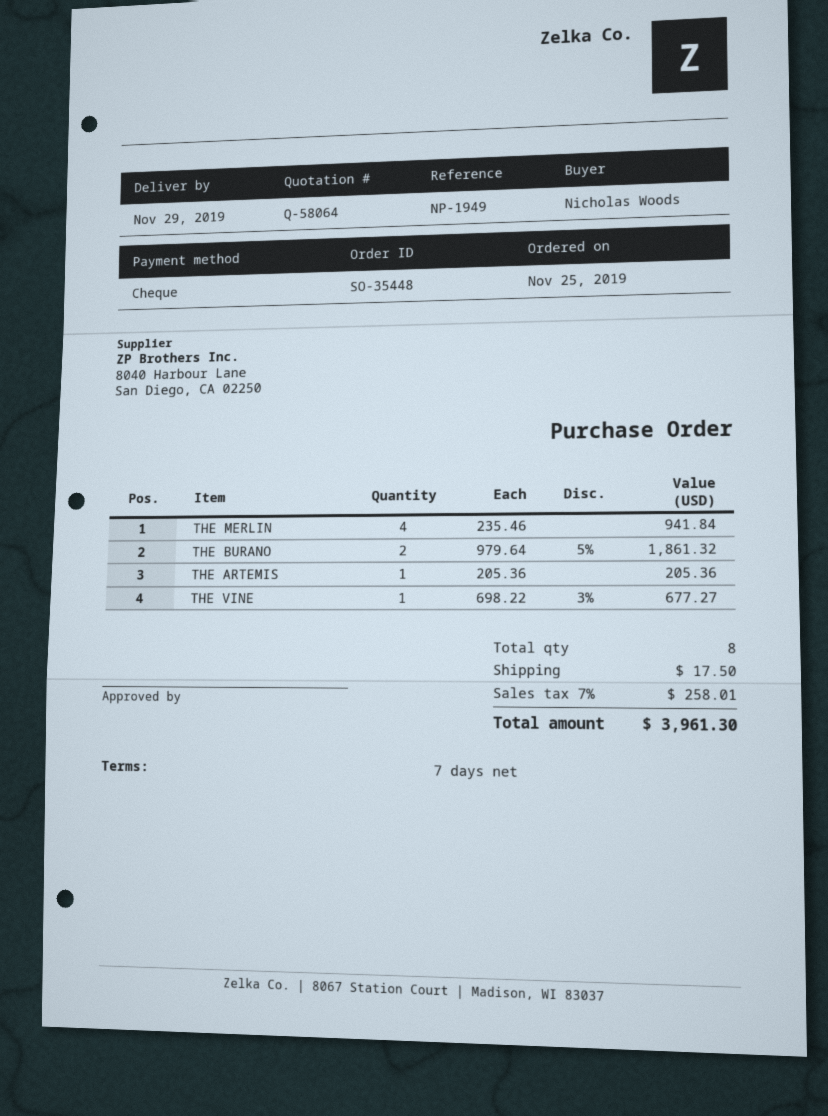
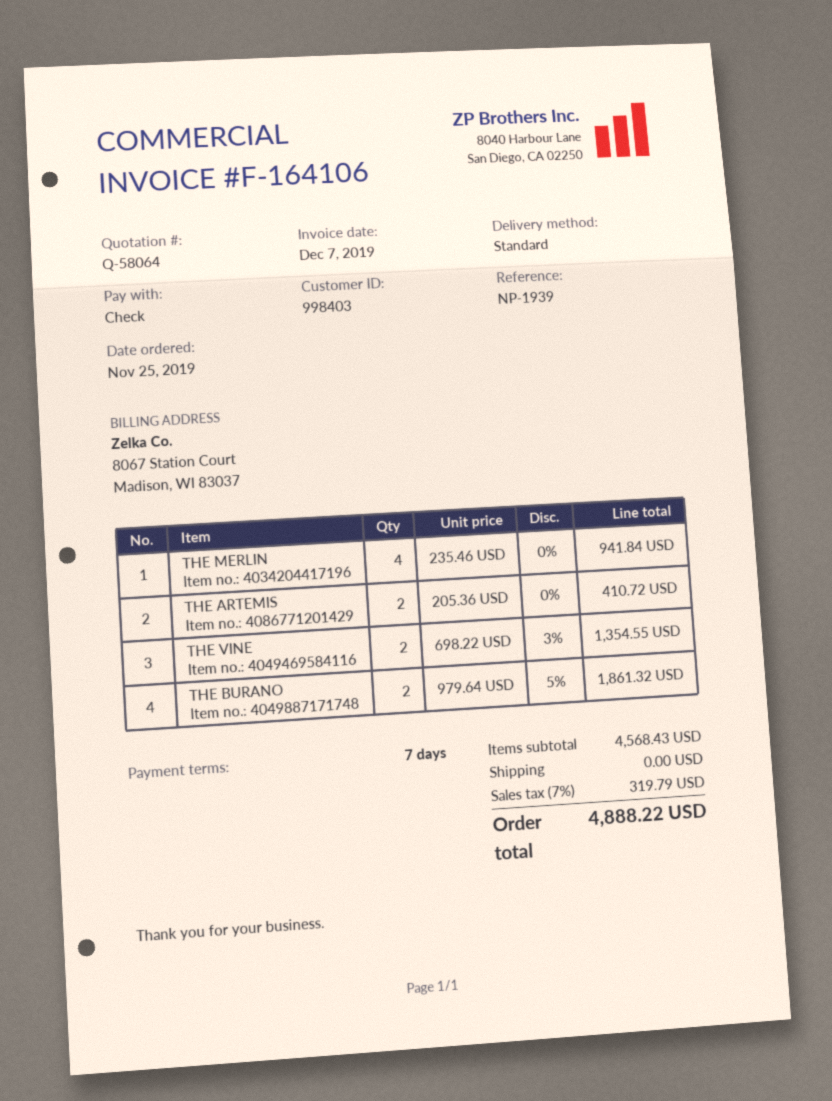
reference: NP-1949 -> NP-1939
THE ARTEMIS: 1 x 205.36 = 205.36 -> 2 x 205.36 = 410.72
THE VINE: 1 x 698.22 - 3% = 677.27 -> 2 x 698.22 - 3% = 1354.55
shipping: 17.50 -> 0.00
tax: 7% = 258.01 -> 7% = 319.79
total: 3961.30 -> 4888.22

